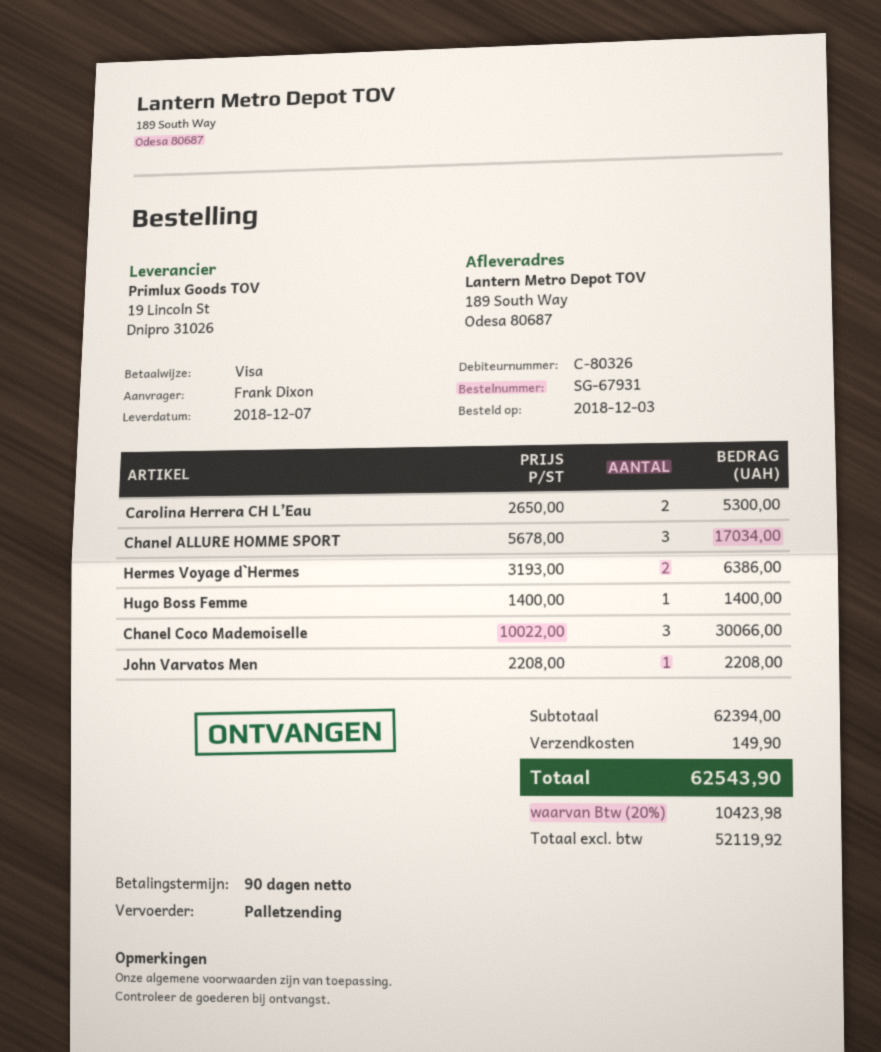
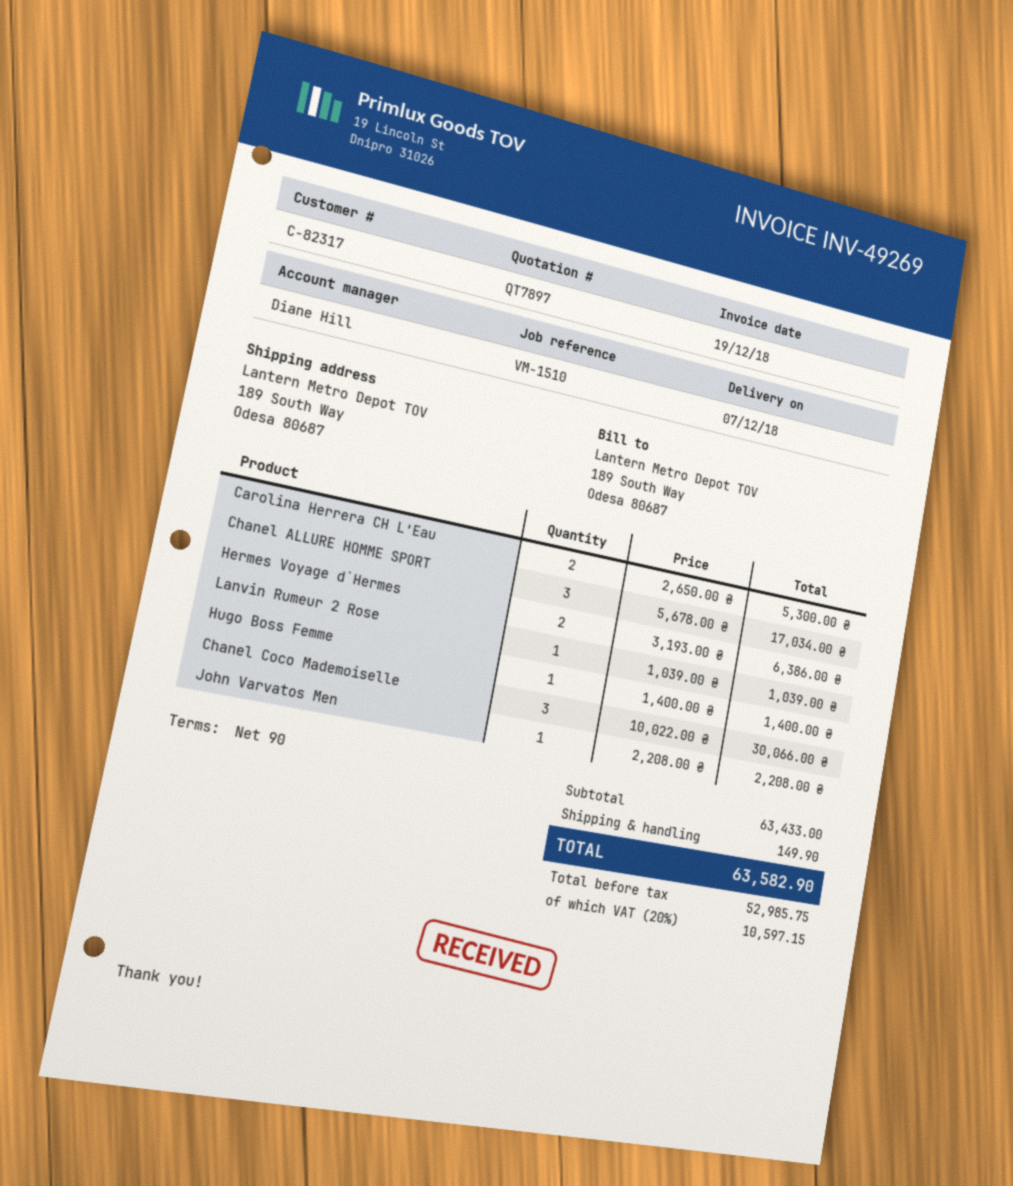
customer number: C-80326 -> C-82317
Lanvin Rumeur 2 Rose: none -> 1 x 1039.00 = 1039.00
subtotal: 62394.00 -> 63433.00
net: 52119.92 -> 52985.75
tax: 20% = 10423.98 -> 20% = 10597.15
total: 62543.90 -> 63582.90

